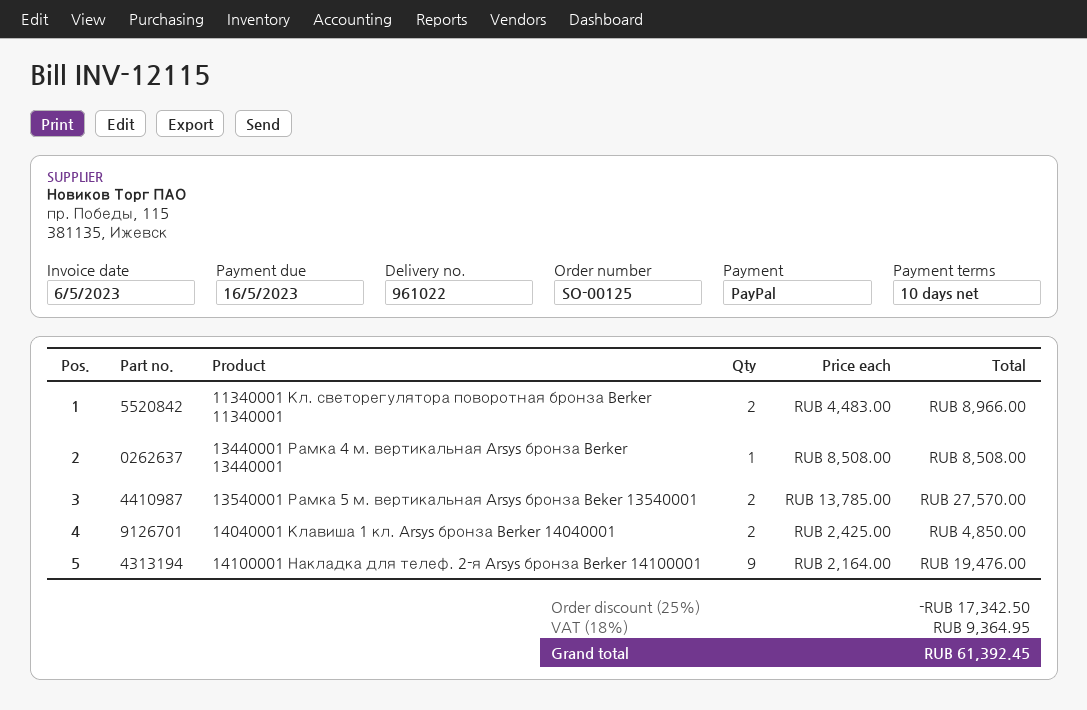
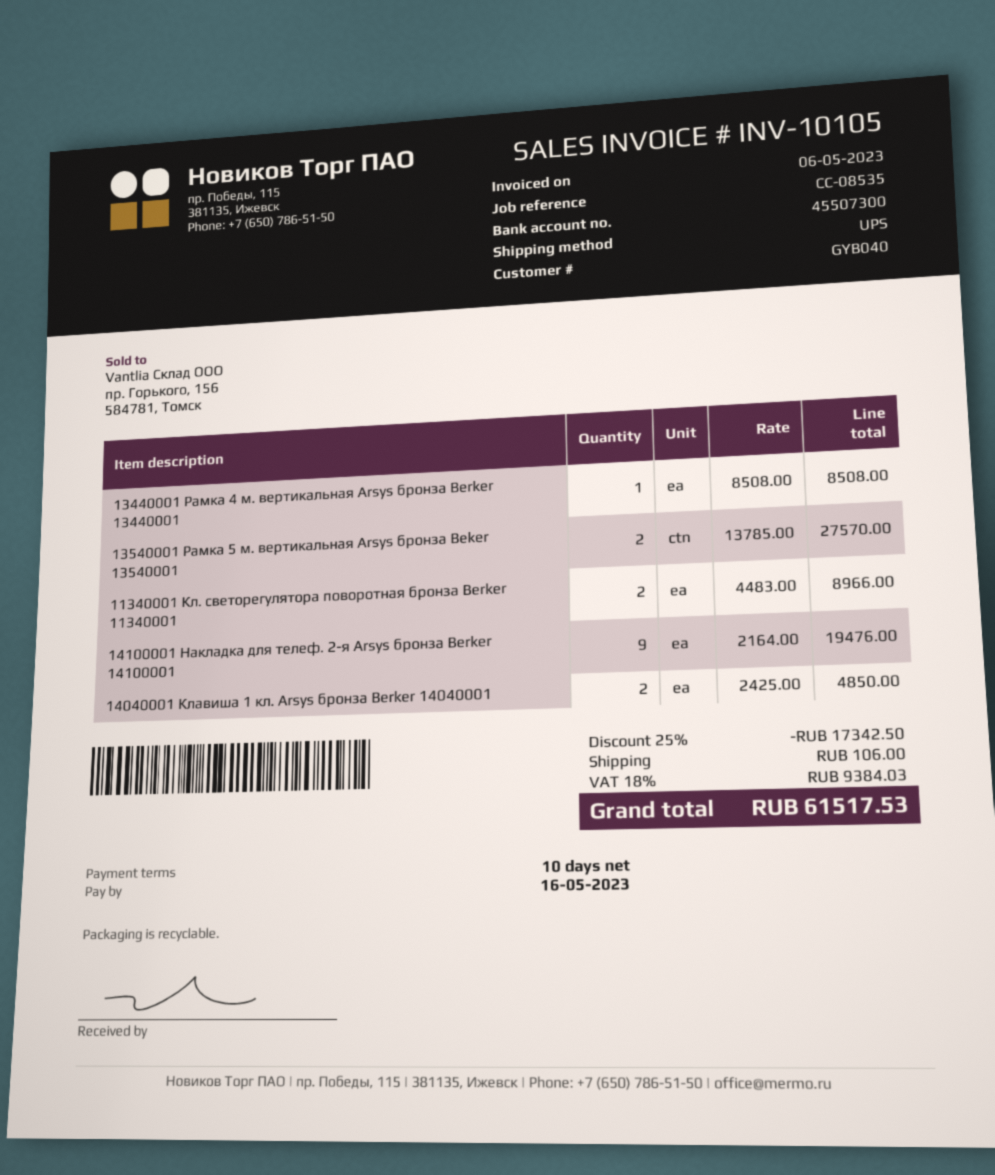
invoice number: INV-12115 -> INV-10105
shipping: none -> 106.00
tax: 18% = 9364.95 -> 18% = 9384.03
total: 61392.45 -> 61517.53

